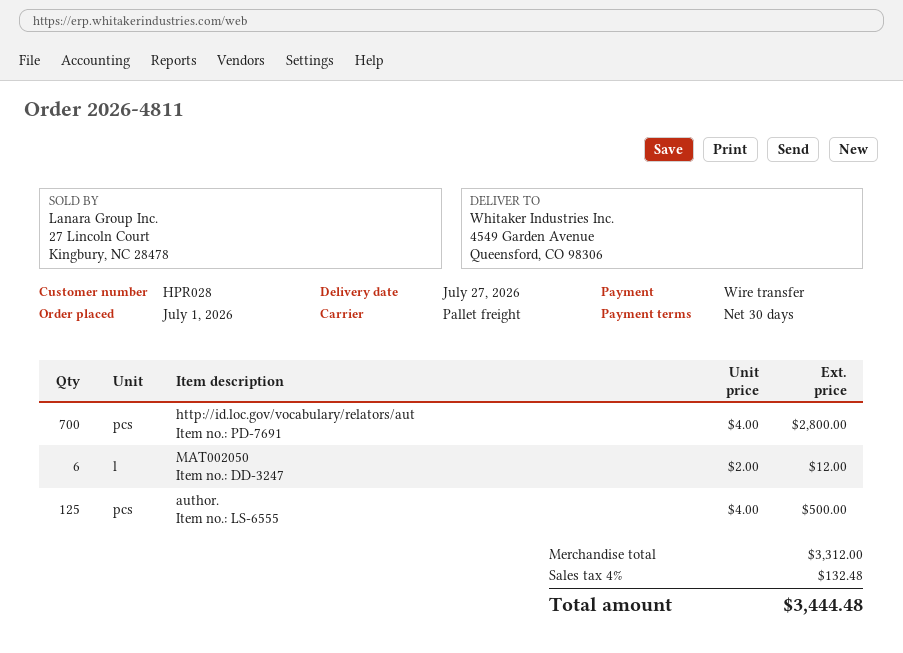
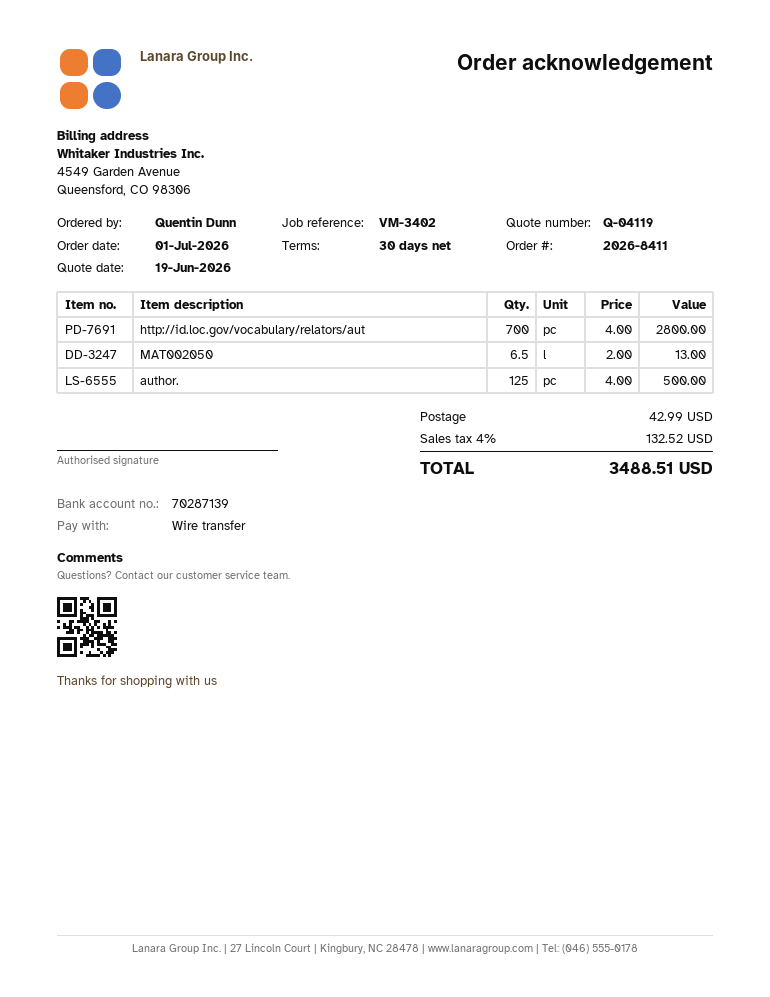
order number: 2026-4811 -> 2026-8411
MAT002050: 6 x 2.00 = 12.00 -> 6.5 x 2.00 = 13.00
shipping: none -> 42.99
tax: 4% = 132.48 -> 4% = 132.52
total: 3444.48 -> 3488.51

